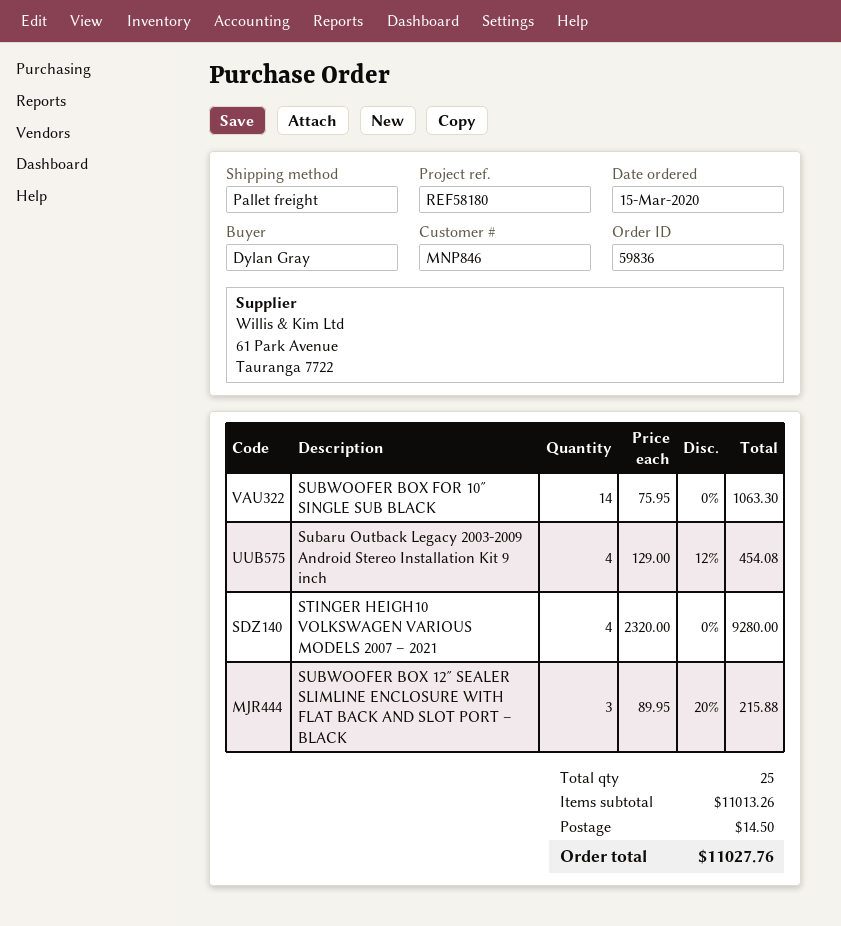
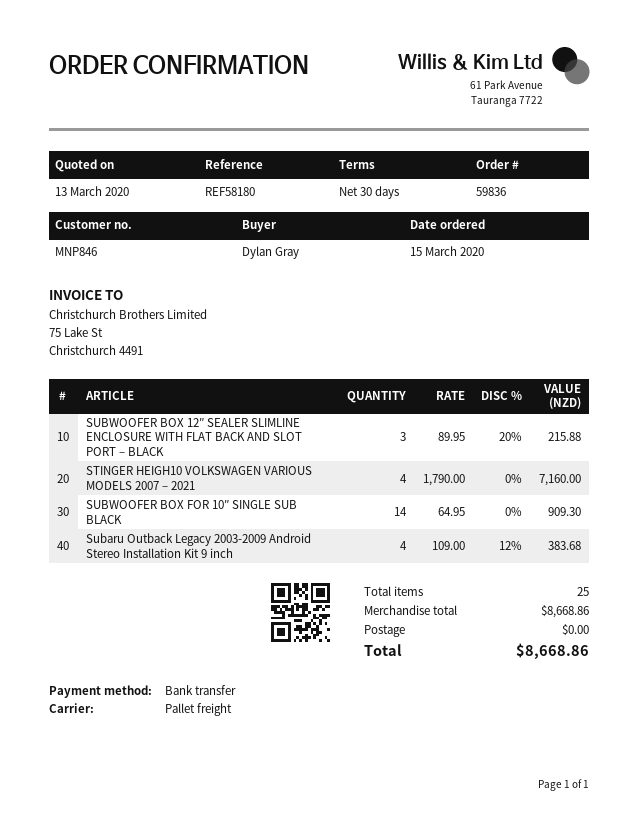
SUBWOOFER BOX FOR 10″ SINGLE SUB BLACK: 14 x 75.95 = 1063.30 -> 14 x 64.95 = 909.30
Subaru Outback Legacy 2003-2009 Android Stereo Installation Kit 9 inch: 4 x 129.00 - 12% = 454.08 -> 4 x 109.00 - 12% = 383.68
STINGER HEIGH10 VOLKSWAGEN VARIOUS MODELS 2007 – 2021: 4 x 2320.00 = 9280.00 -> 4 x 1790.00 = 7160.00
subtotal: 11013.26 -> 8668.86
shipping: 14.50 -> 0.00
total: 11027.76 -> 8668.86

